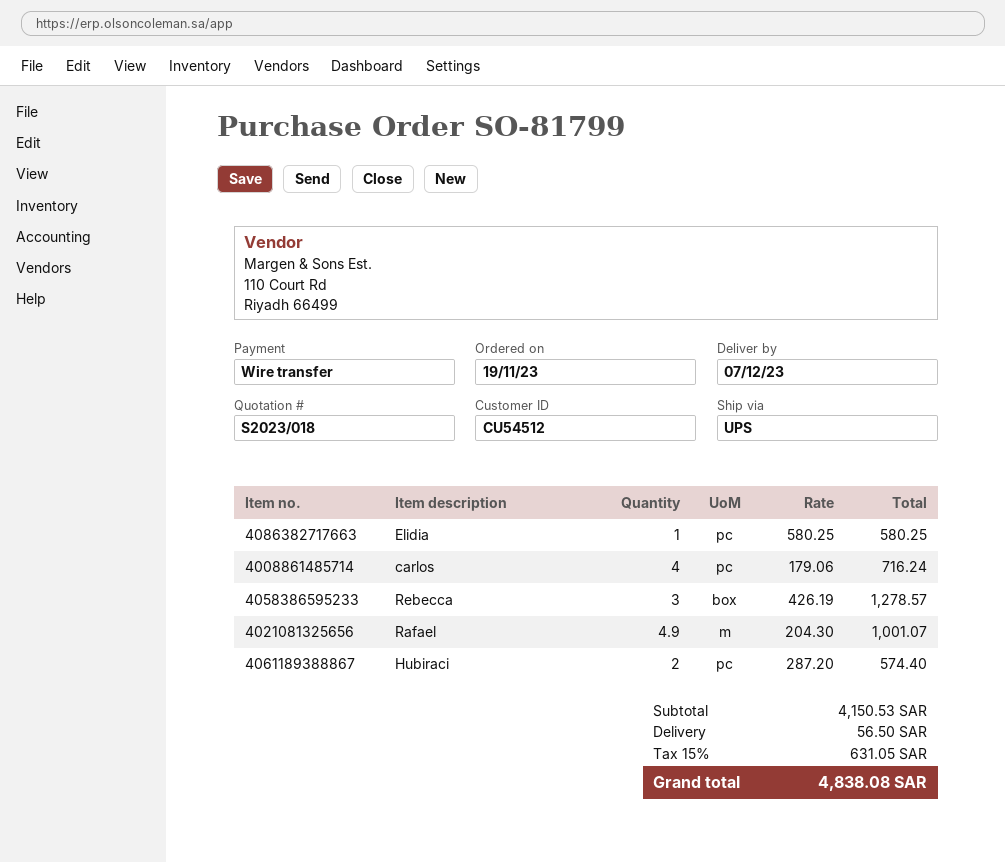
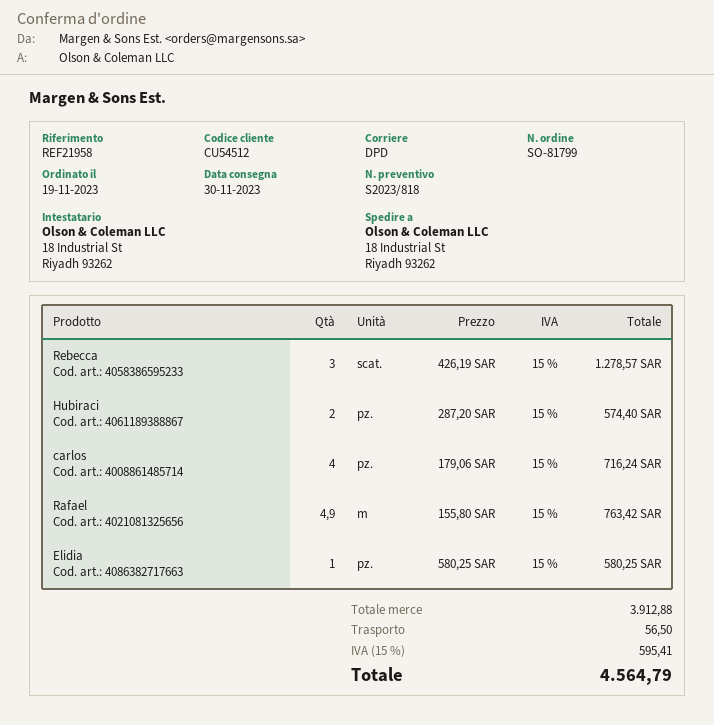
quote number: S2023/018 -> S2023/818
delivery date: 2023-12-07 -> 2023-11-30
shipping method: UPS -> DPD
Rafael: 4.9 x 204.30 = 1001.07 -> 4.9 x 155.80 = 763.42
subtotal: 4150.53 -> 3912.88
tax: 15% = 631.05 -> 15% = 595.41
total: 4838.08 -> 4564.79

